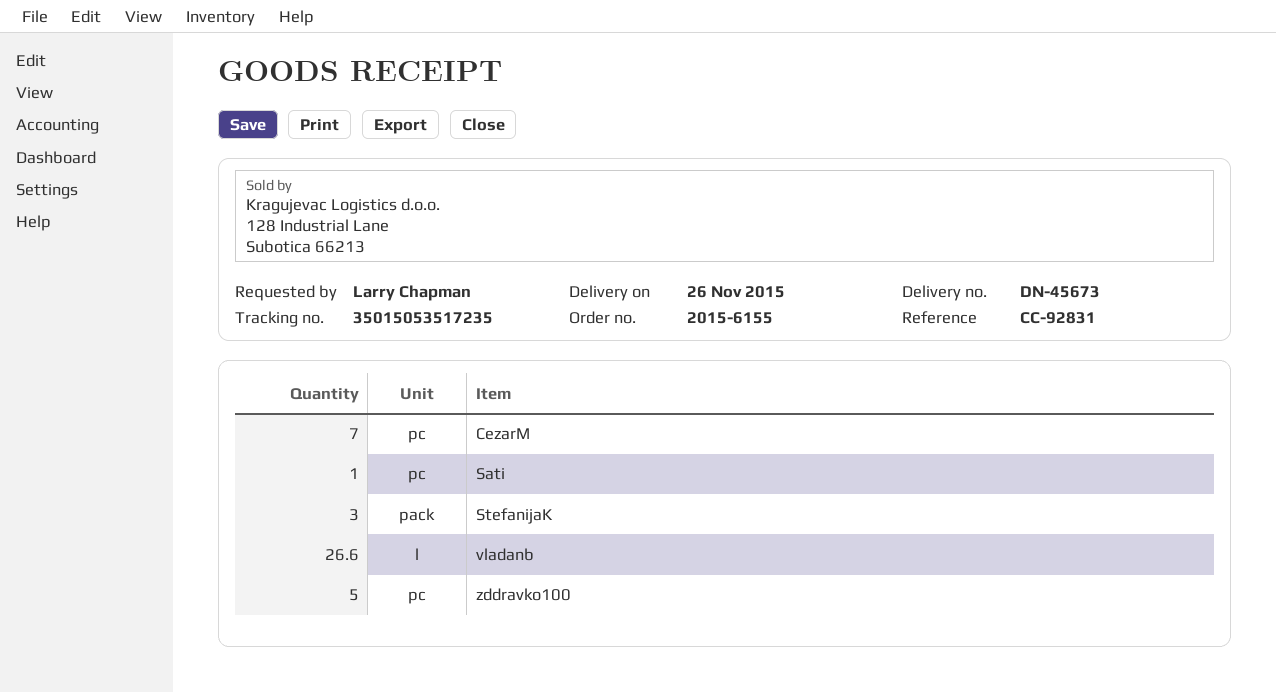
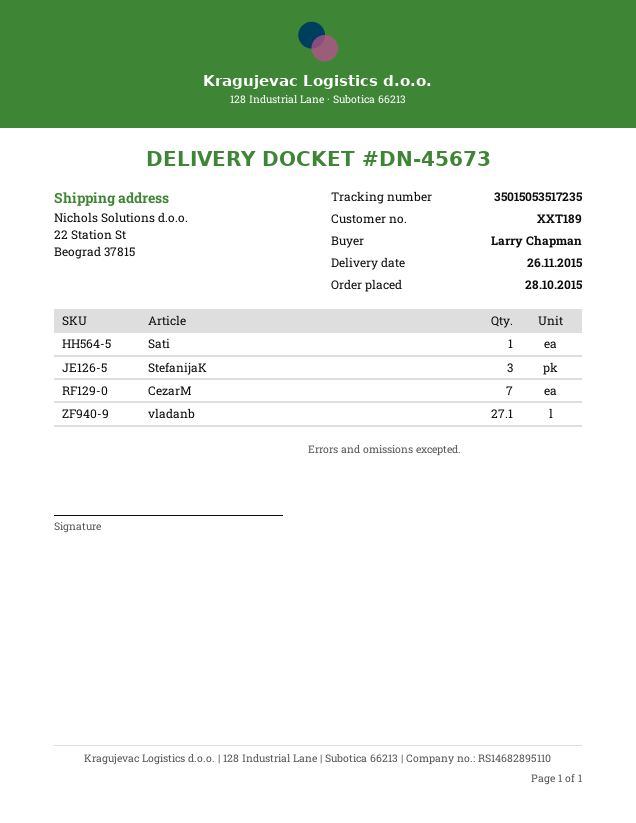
vladanb: 26.6 -> 27.1
zddravko100: 5 -> none

